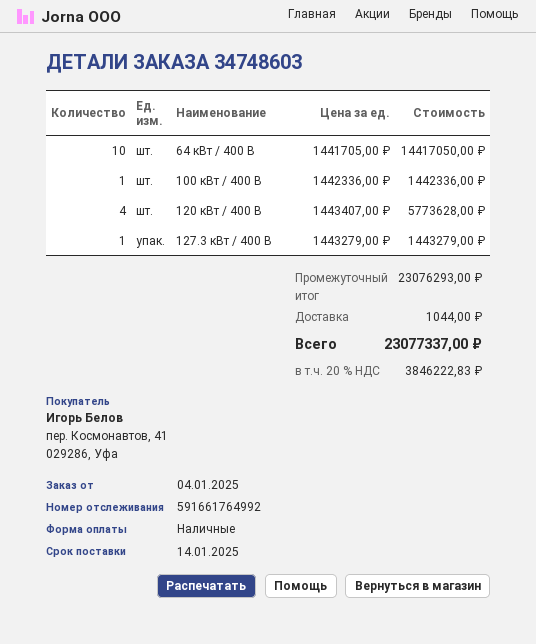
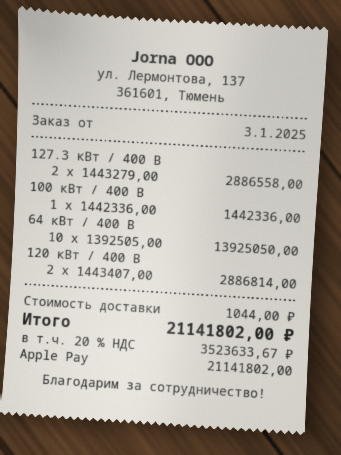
order date: 2025-01-04 -> 2025-01-03
payment method: cash -> Apple Pay
64 кВт / 400 В: 10 x 1441705.00 = 14417050.00 -> 10 x 1392505.00 = 13925050.00
120 кВт / 400 В: 4 x 1443407.00 = 5773628.00 -> 2 x 1443407.00 = 2886814.00
127.3 кВт / 400 В: 1 x 1443279.00 = 1443279.00 -> 2 x 1443279.00 = 2886558.00
tax: 20% = 3846222.83 -> 20% = 3523633.67
total: 23077337.00 -> 21141802.00

